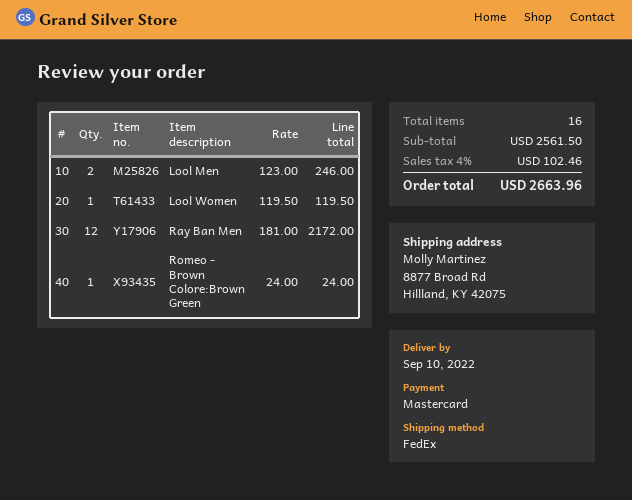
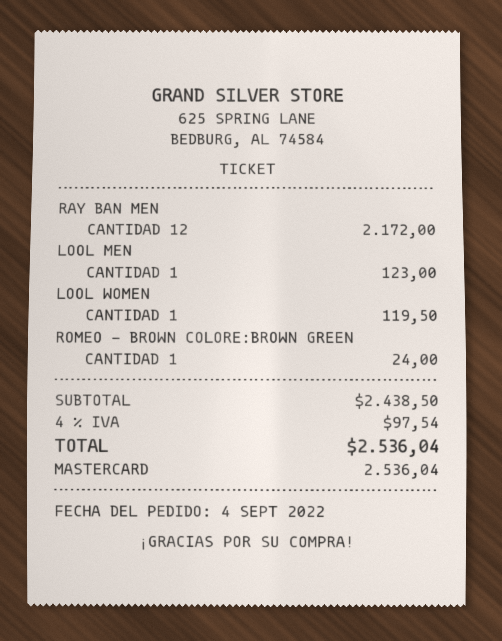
Lool Men: 2 for 246.00 -> 1 for 123.00
subtotal: 2561.50 -> 2438.50
tax: 4% = 102.46 -> 4% = 97.54
total: 2663.96 -> 2536.04

